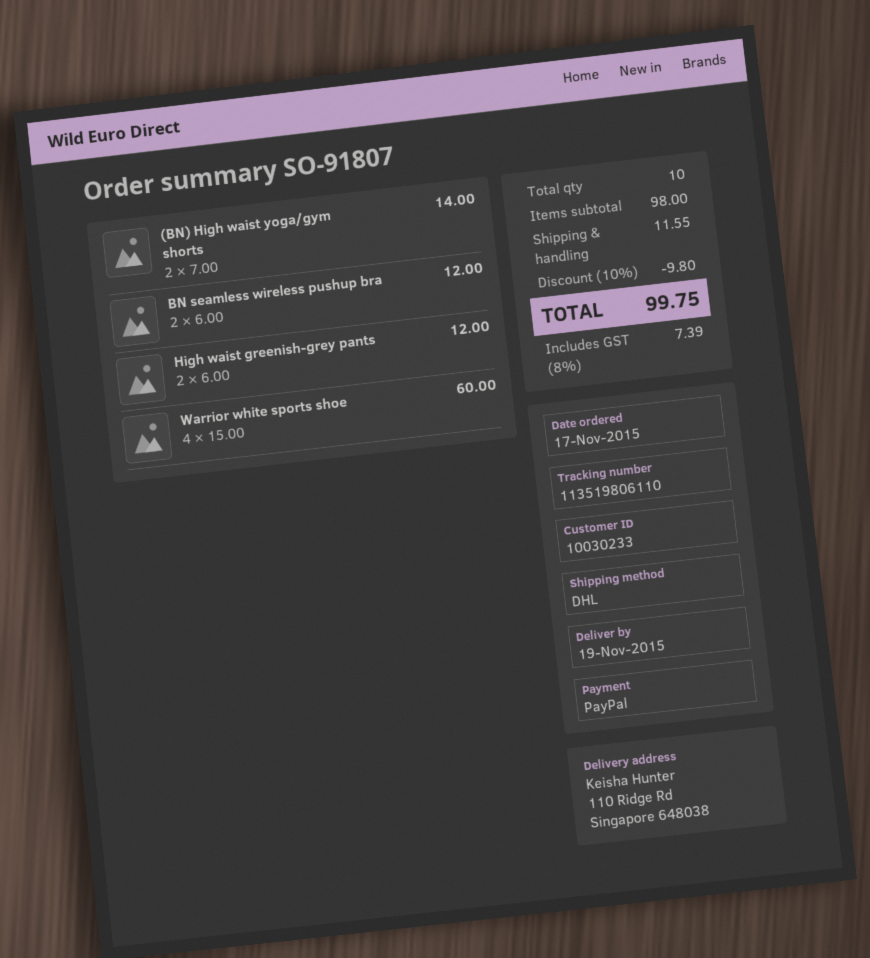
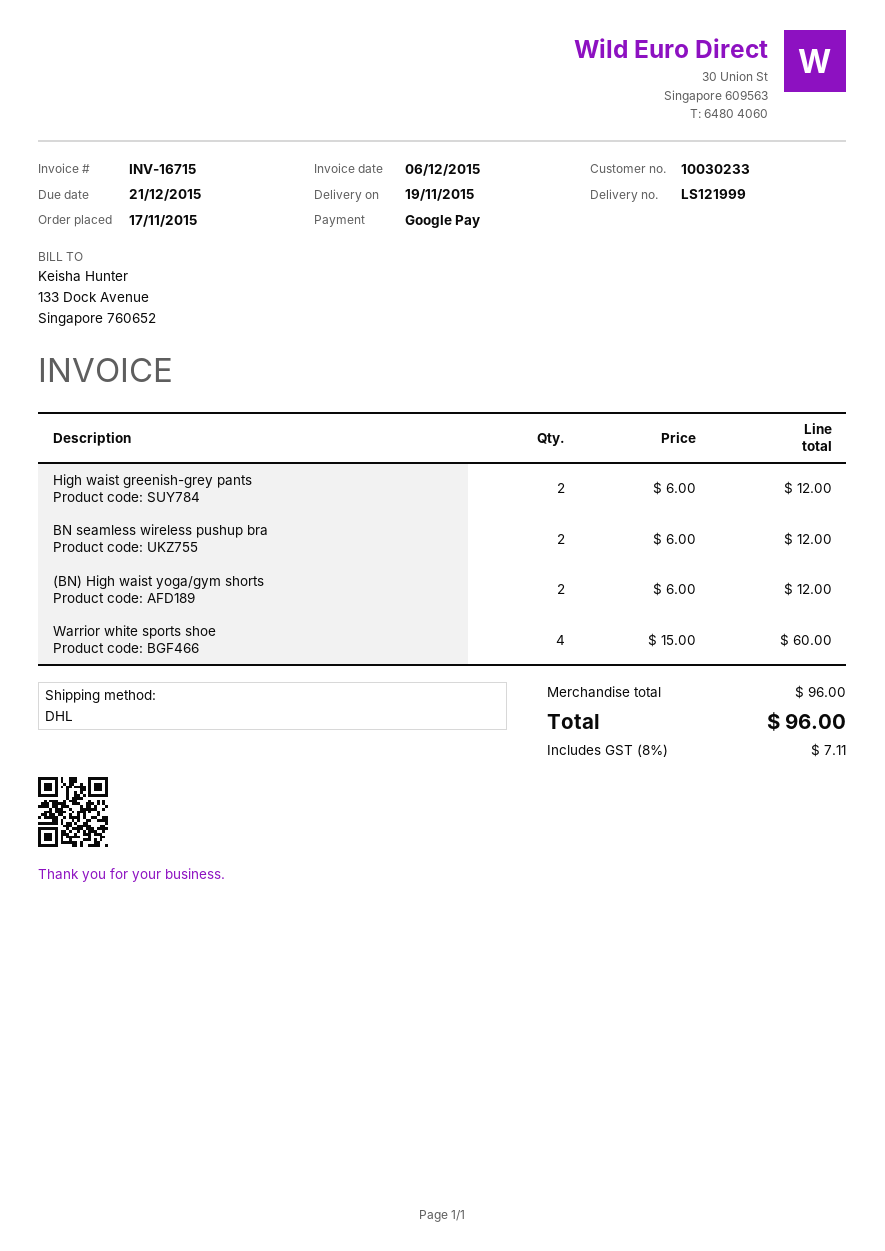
payment method: PayPal -> Google Pay
(BN) High waist yoga/gym shorts: 2 x 7.00 = 14.00 -> 2 x 6.00 = 12.00
subtotal: 98.00 -> 96.00
discount: 10% = 9.80 -> none
shipping: 11.55 -> none
tax: 8% = 7.39 -> 8% = 7.11
total: 99.75 -> 96.00

